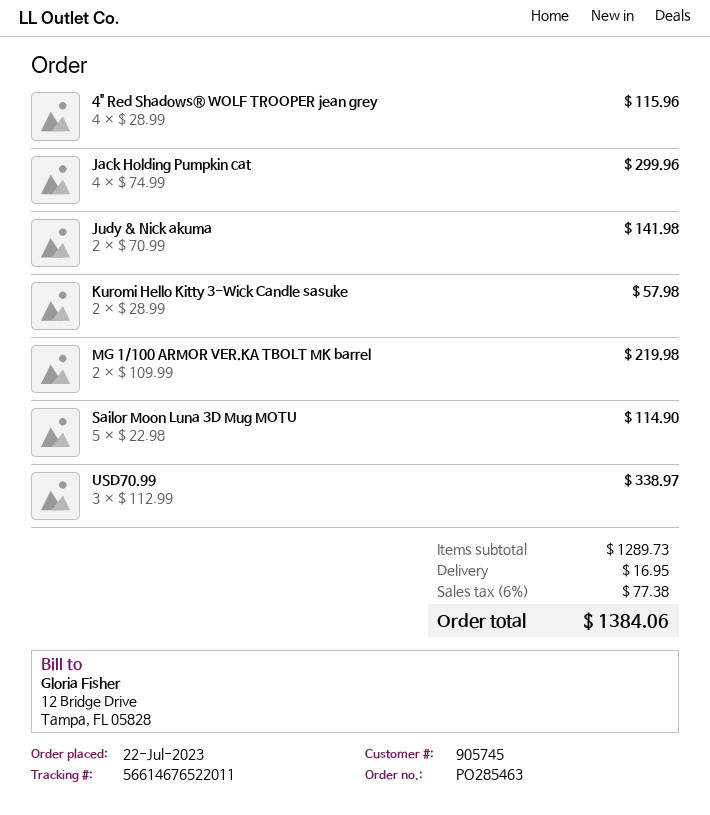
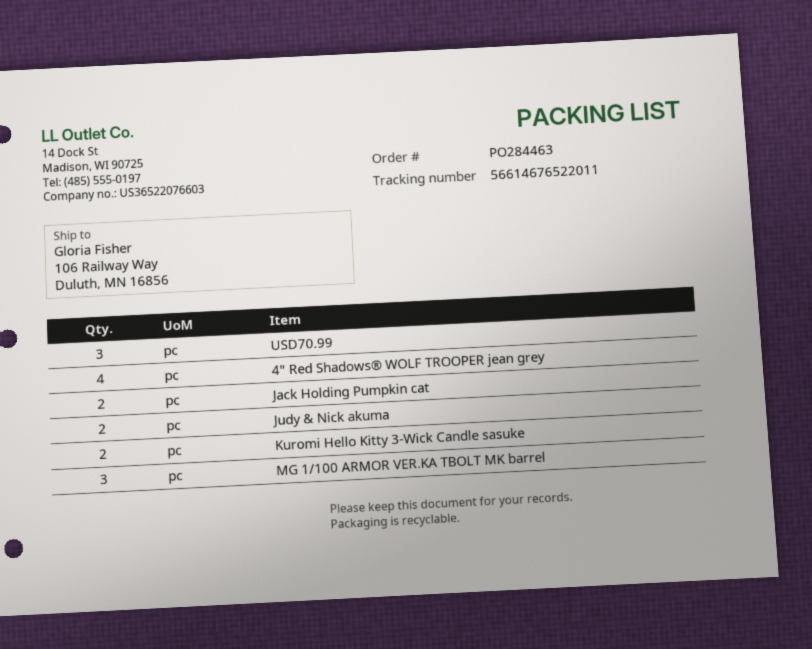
order number: PO285463 -> PO284463
Jack Holding Pumpkin cat: 4 -> 2
MG 1/100 ARMOR VER.KA TBOLT MK barrel: 2 -> 3
Sailor Moon Luna 3D Mug MOTU: 5 -> none

